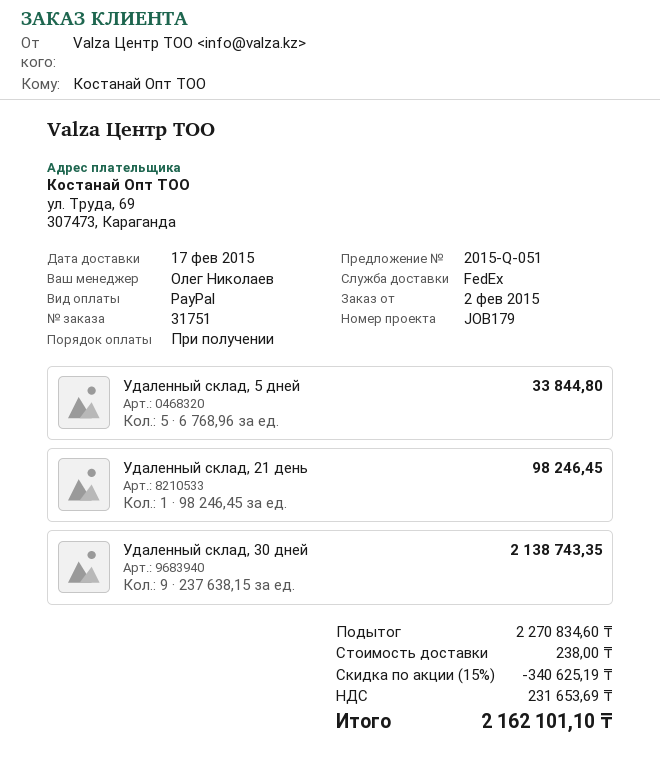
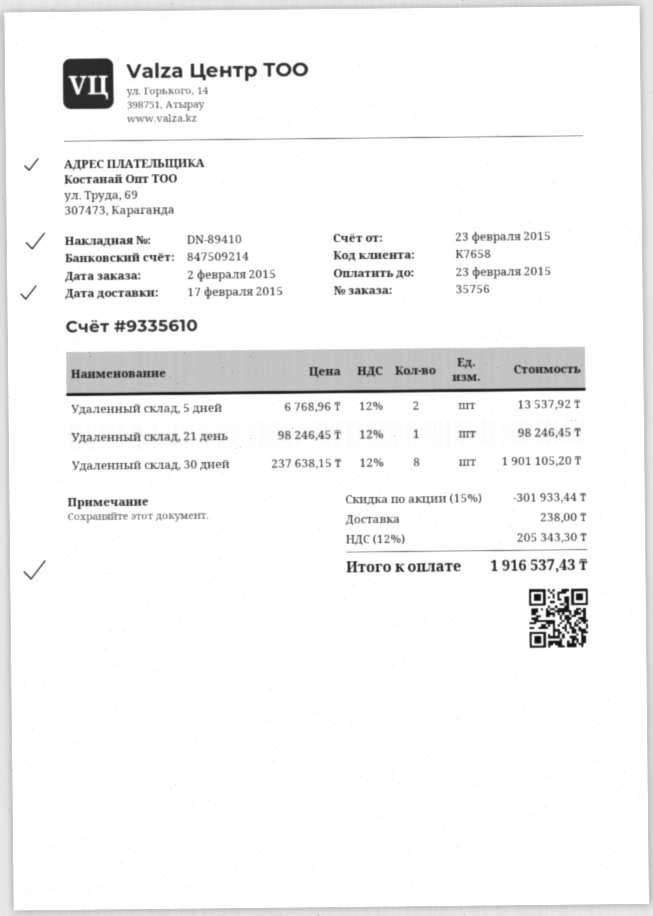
order number: 31751 -> 35756
Удаленный склад, 5 дней: 5 x 6768.96 = 33844.80 -> 2 x 6768.96 = 13537.92
Удаленный склад, 30 дней: 9 x 237638.15 = 2138743.35 -> 8 x 237638.15 = 1901105.20
discount: 15% = 340625.19 -> 15% = 301933.44
tax: 231653.69 -> 205343.30
total: 2162101.10 -> 1916537.43

